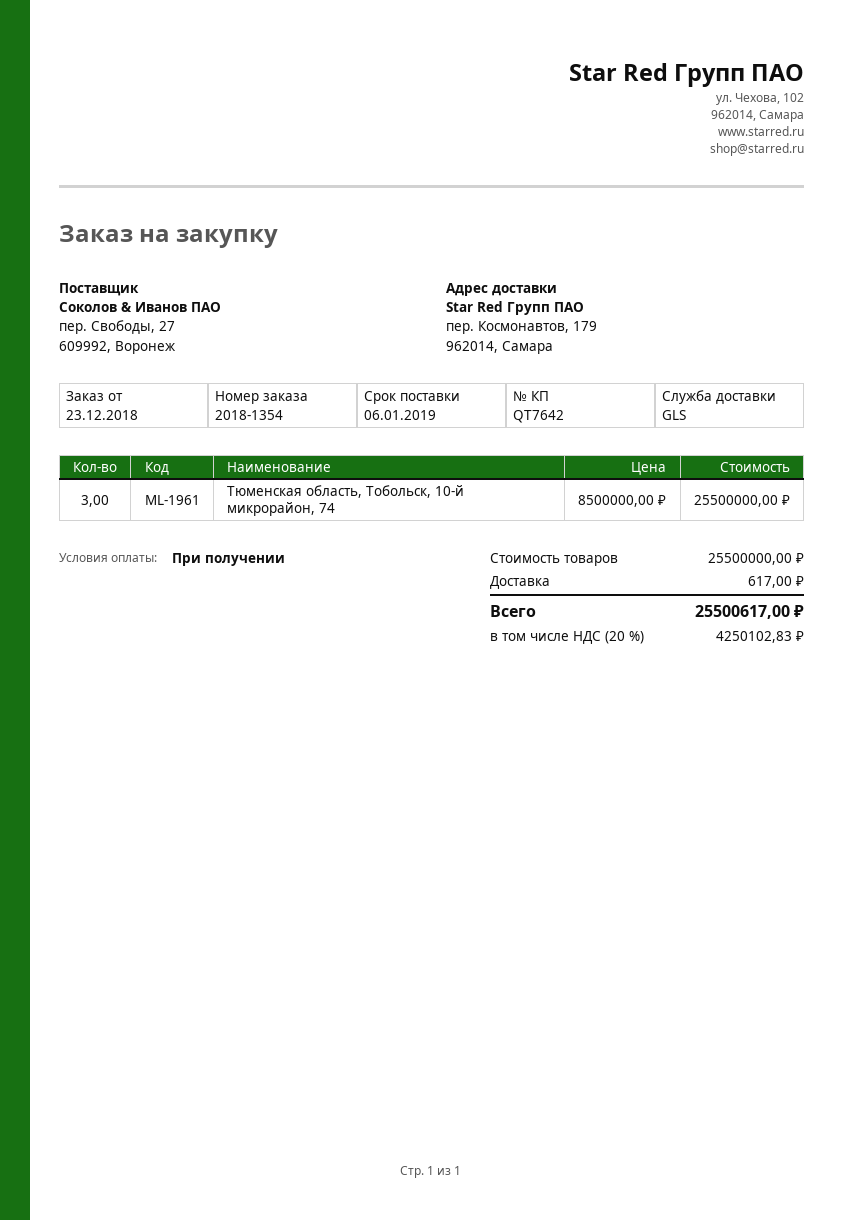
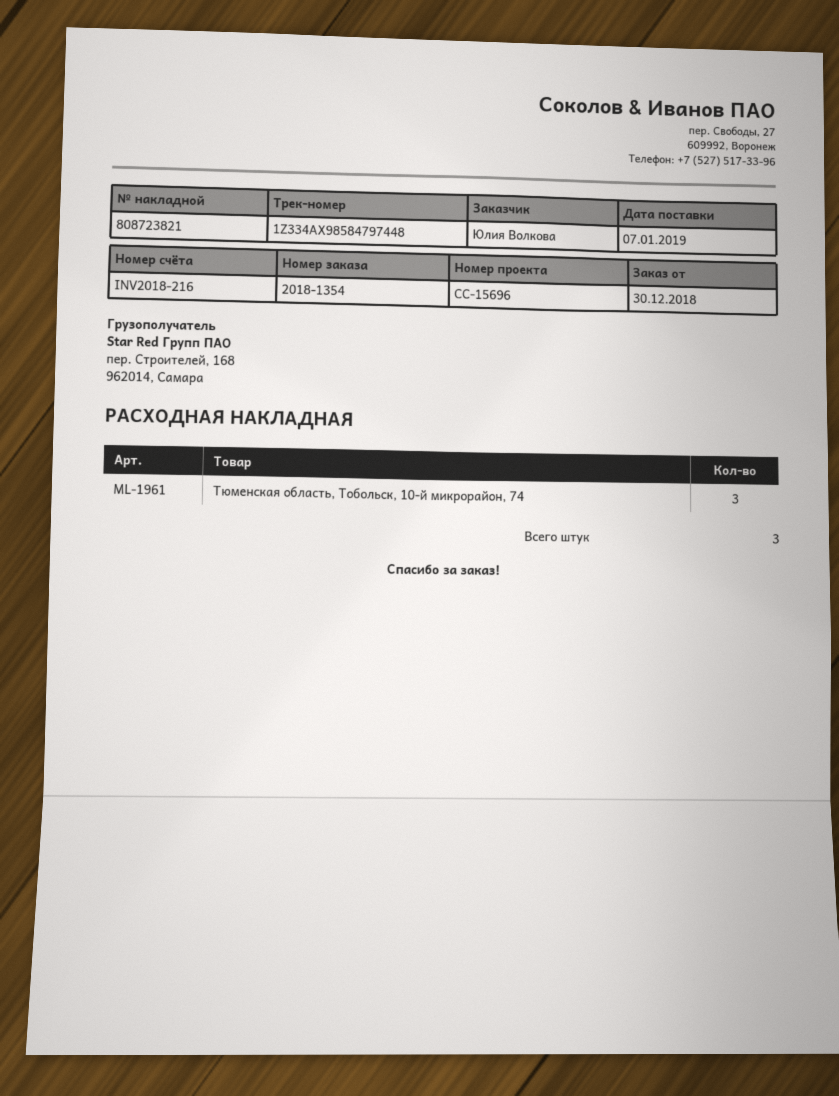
order date: 2018-12-23 -> 2018-12-30
delivery date: 2019-01-06 -> 2019-01-07
ship to: пер. Космонавтов, 179, 962014, Самара -> пер. Строителей, 168, 962014, Самара

